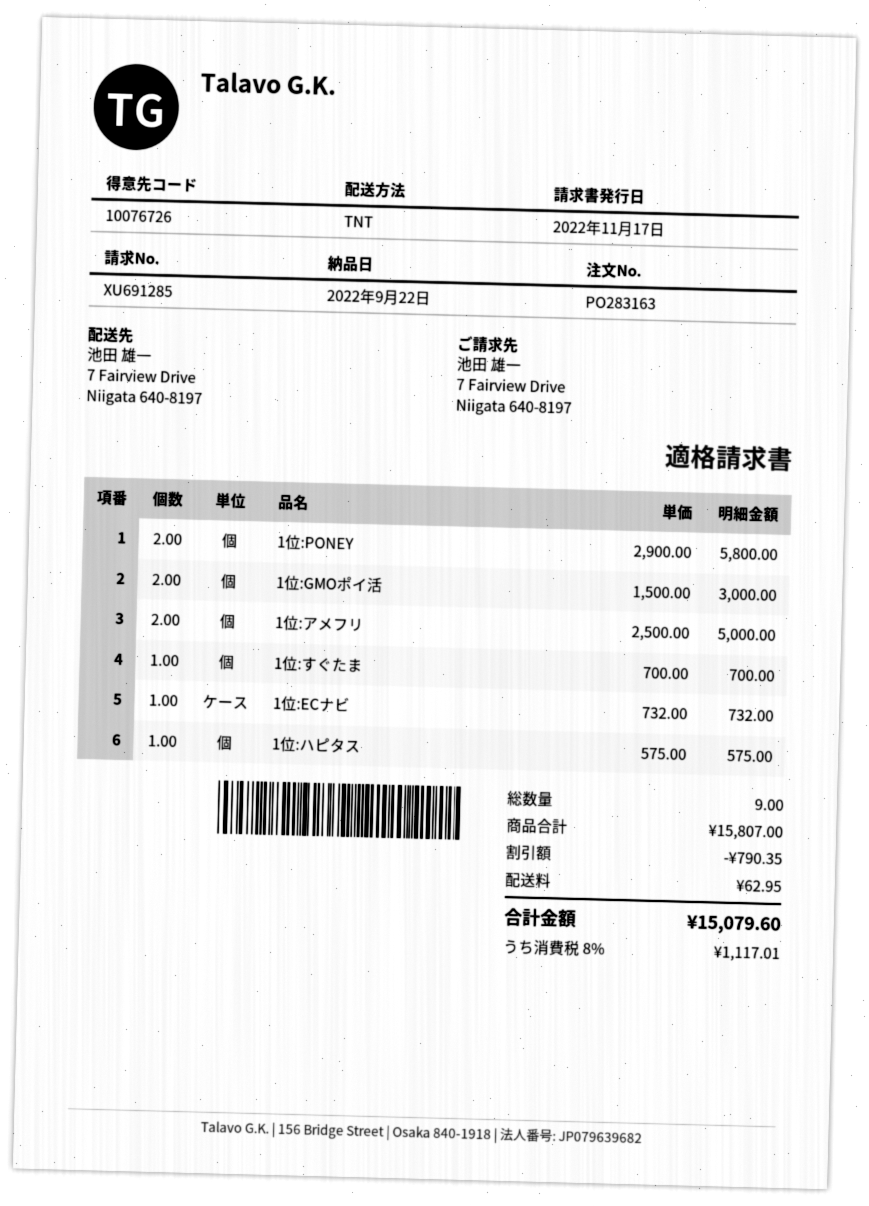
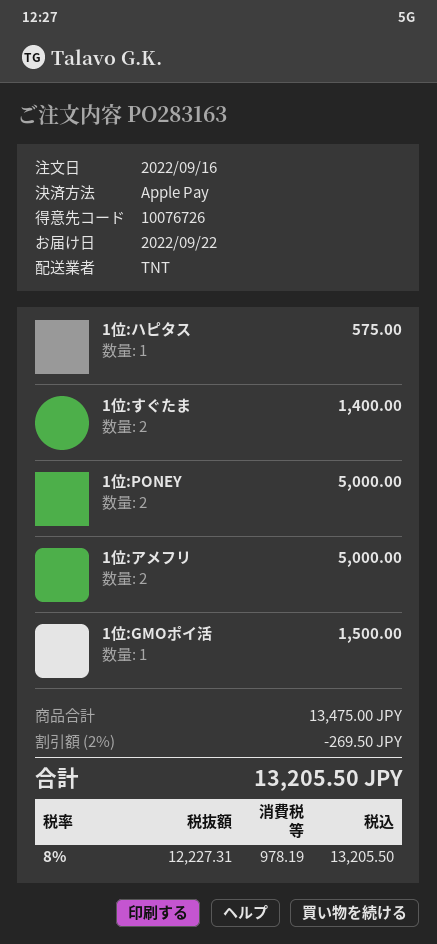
1位:PONEY: 2 for 5800.00 -> 2 for 5000.00
1位:GMOポイ活: 2 for 3000.00 -> 1 for 1500.00
1位:すぐたま: 1 for 700.00 -> 2 for 1400.00
1位:ECナビ: 1 for 732.00 -> none
subtotal: 15807.00 -> 13475.00
discount: 790.35 -> 269.50
shipping: 62.95 -> none
tax: 8% = 1117.01 -> 8% = 978.19
total: 15079.60 -> 13205.50

